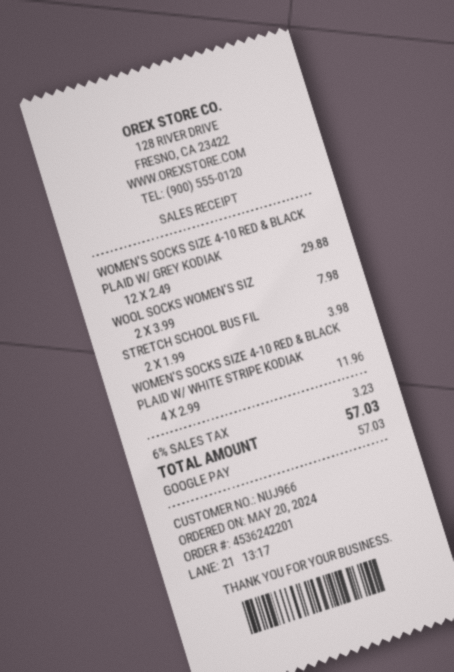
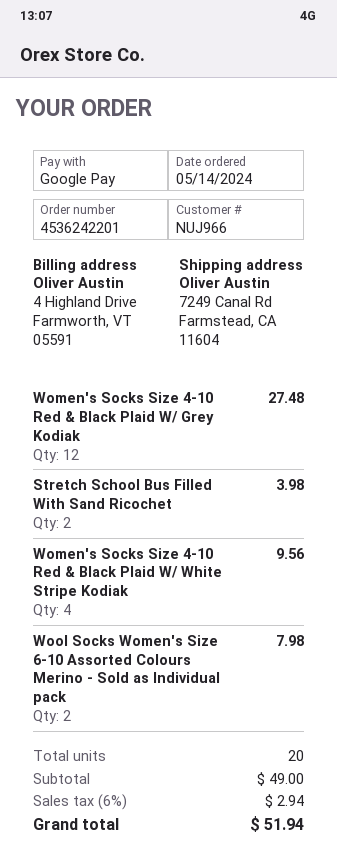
order date: 2024-05-20 -> 2024-05-14
WOMEN'S SOCKS SIZE 4-10 RED & BLACK PLAID W/ GREY KODIAK: 12 for 29.88 -> 12 for 27.48
WOMEN'S SOCKS SIZE 4-10 RED & BLACK PLAID W/ WHITE STRIPE KODIAK: 4 for 11.96 -> 4 for 9.56
tax: 6% = 3.23 -> 6% = 2.94
total: 57.03 -> 51.94

